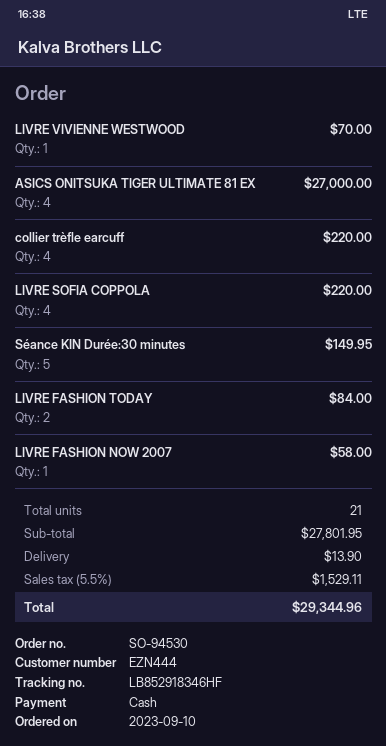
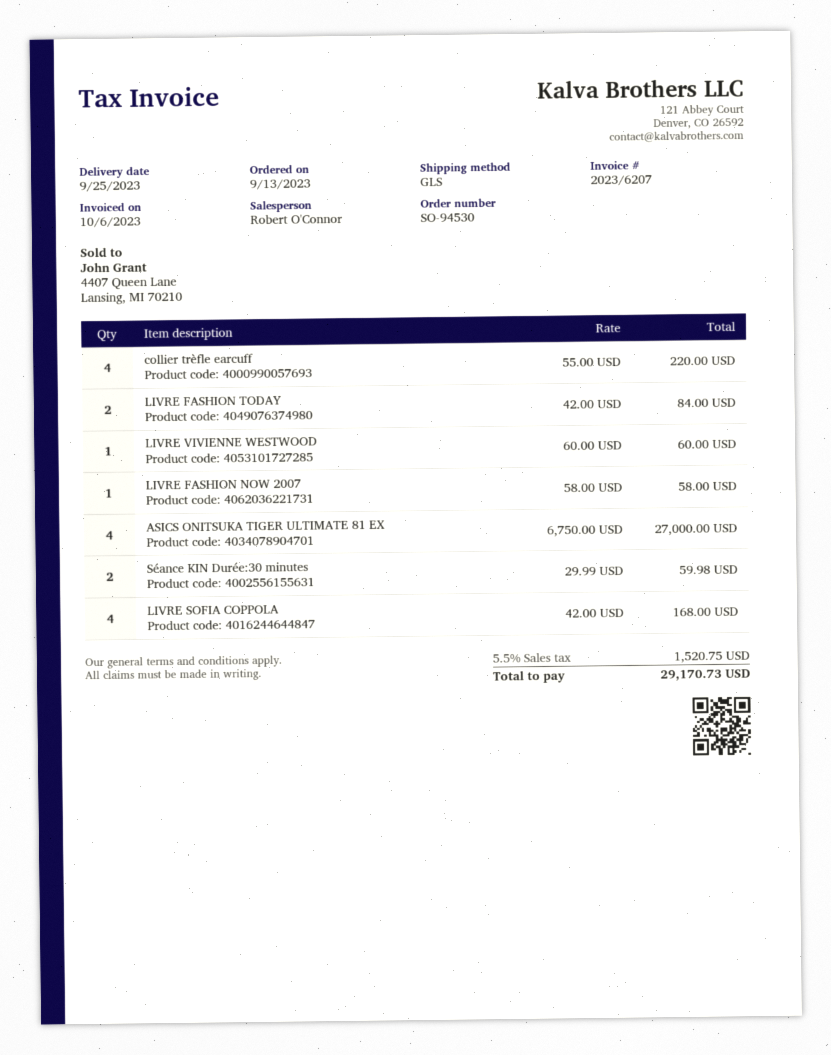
order date: 2023-09-10 -> 2023-09-13
LIVRE VIVIENNE WESTWOOD: 1 for 70.00 -> 1 for 60.00
LIVRE SOFIA COPPOLA: 4 for 220.00 -> 4 for 168.00
Séance KIN Durée:30 minutes: 5 for 149.95 -> 2 for 59.98
shipping: 13.90 -> none
tax: 5.5% = 1529.11 -> 5.5% = 1520.75
total: 29344.96 -> 29170.73

